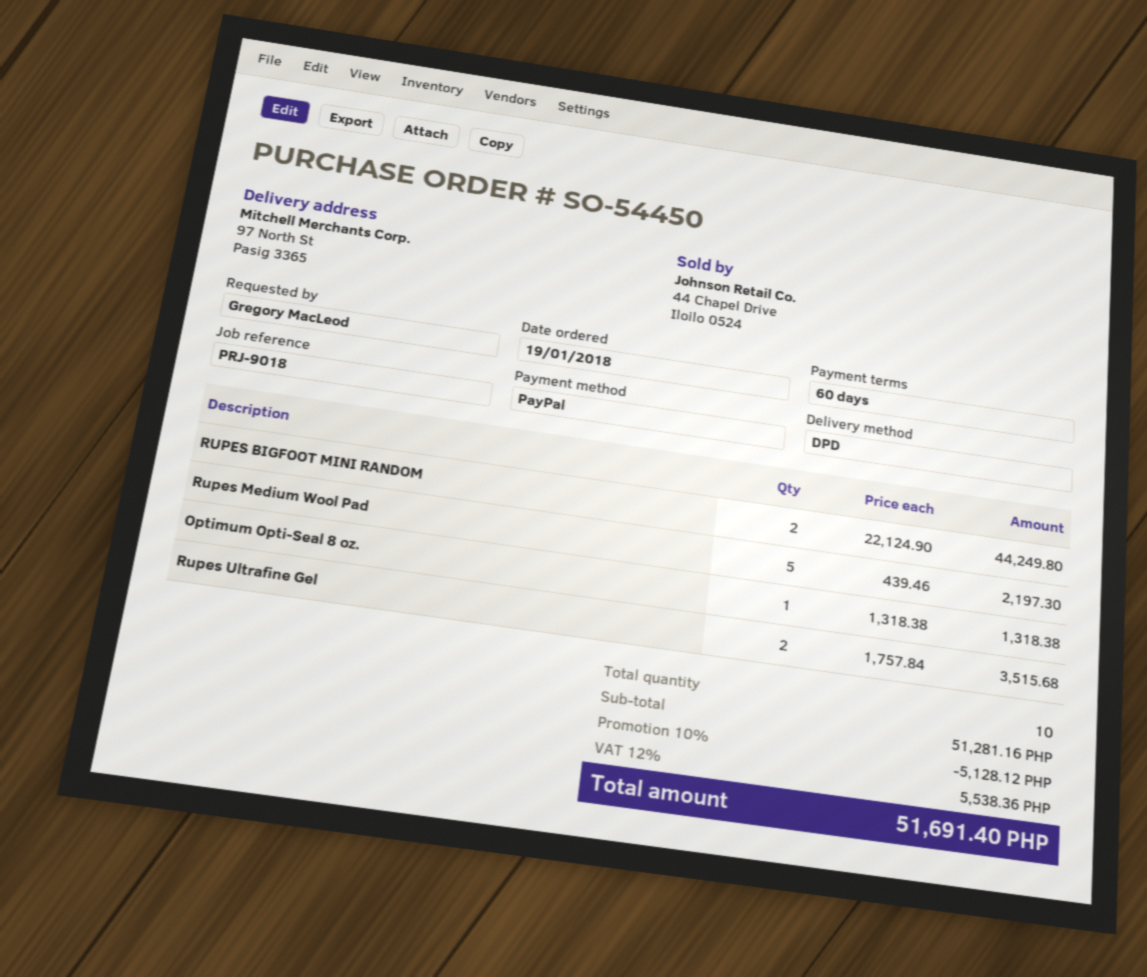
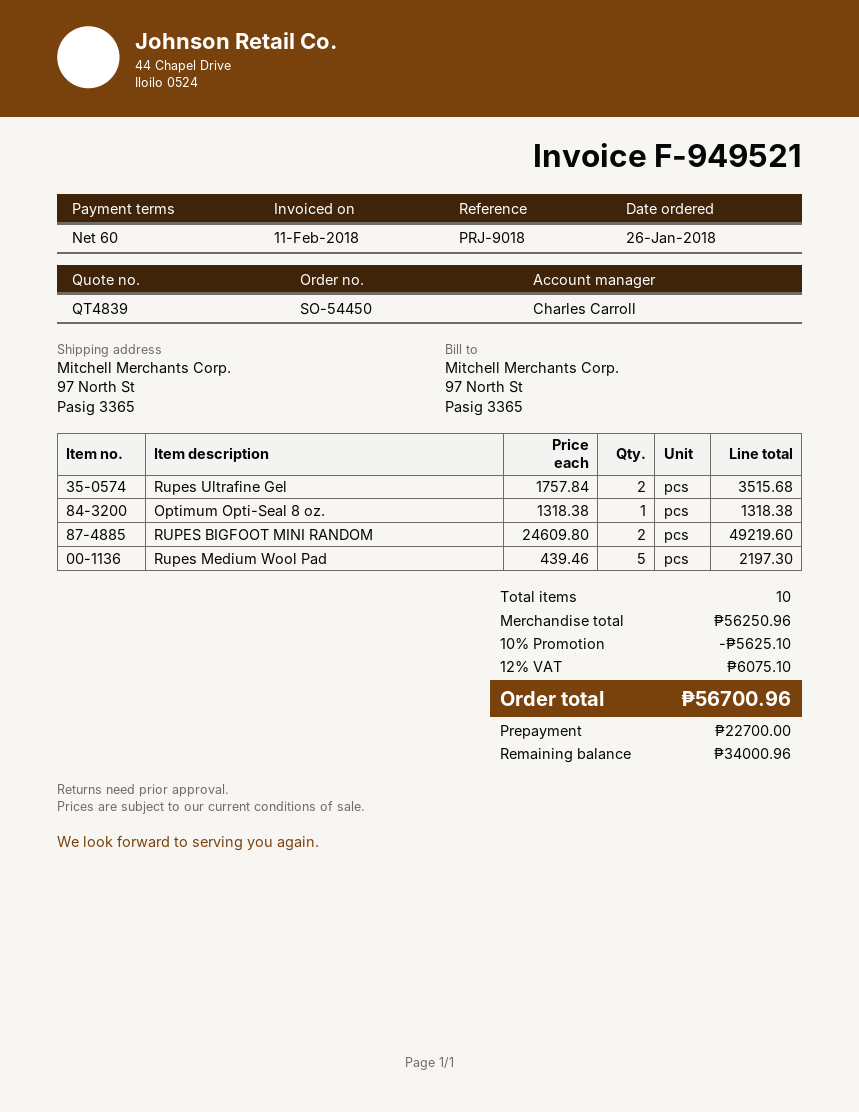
order date: 2018-01-19 -> 2018-01-26
RUPES BIGFOOT MINI RANDOM: 2 x 22124.90 = 44249.80 -> 2 x 24609.80 = 49219.60
subtotal: 51281.16 -> 56250.96
discount: 10% = 5128.12 -> 10% = 5625.10
tax: 12% = 5538.36 -> 12% = 6075.10
total: 51691.40 -> 56700.96

